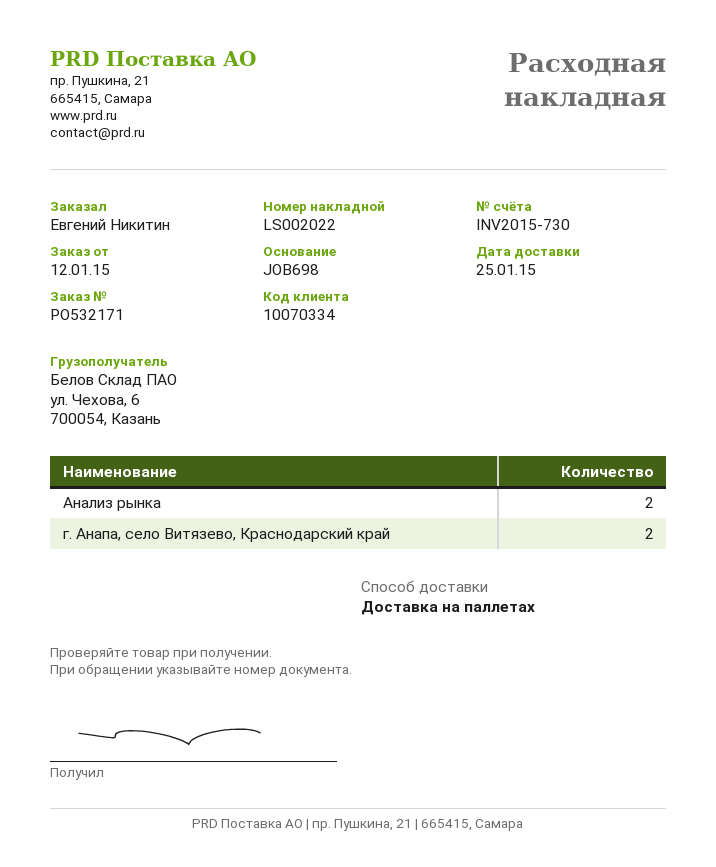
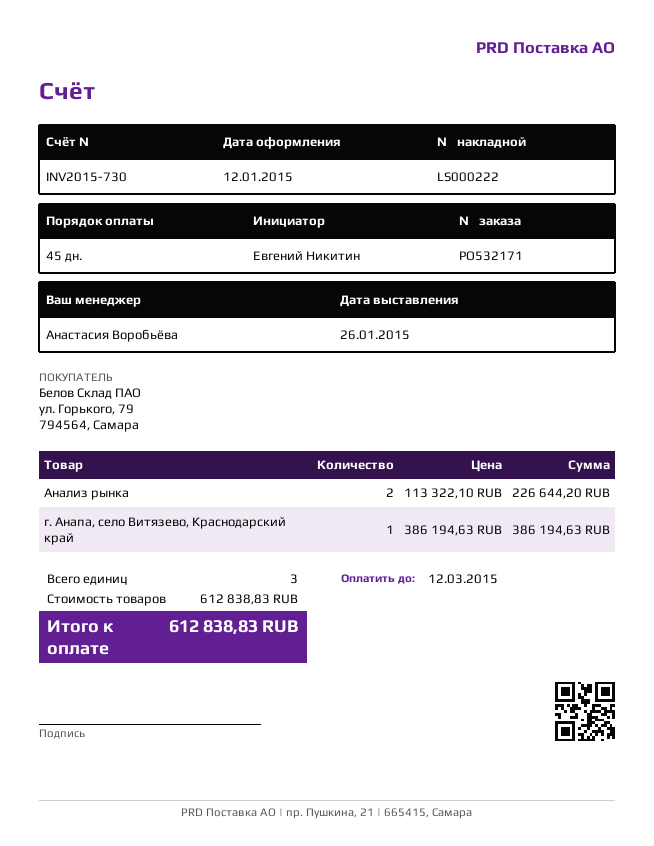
delivery note number: LS002022 -> LS000222
г. Анапа, село Витязево, Краснодарский край: 2 -> 1

